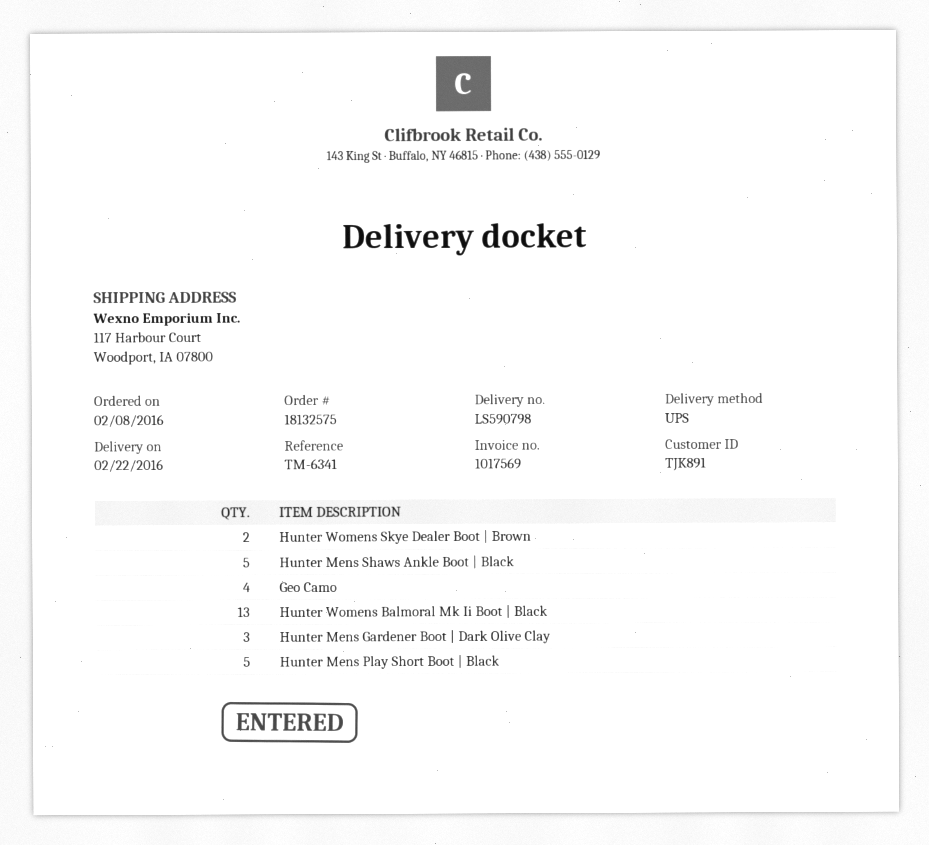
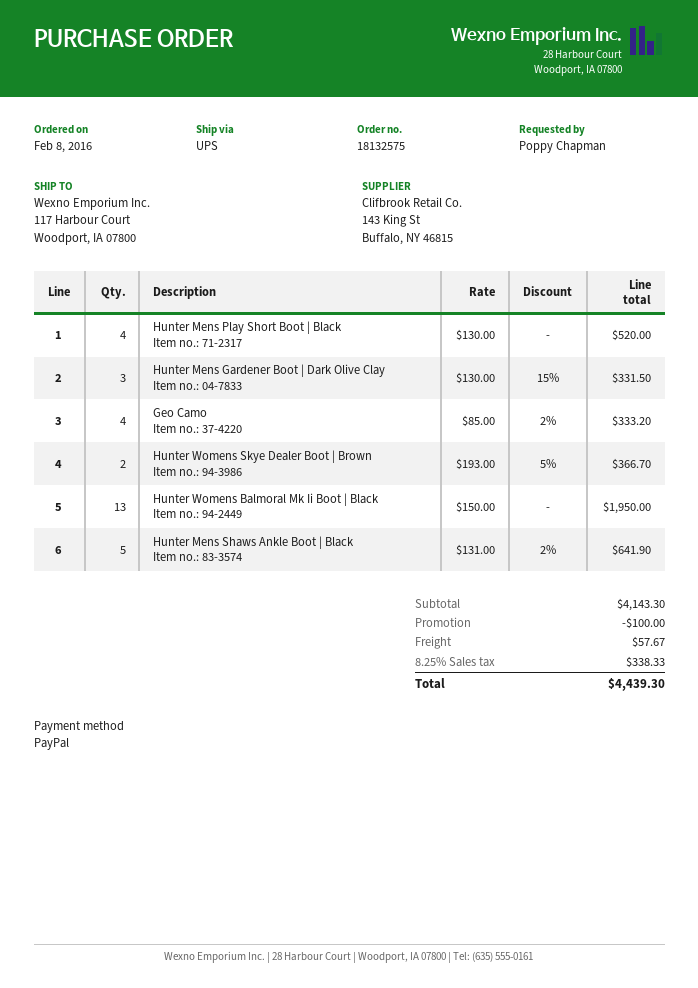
Hunter Mens Play Short Boot | Black: 5 -> 4

